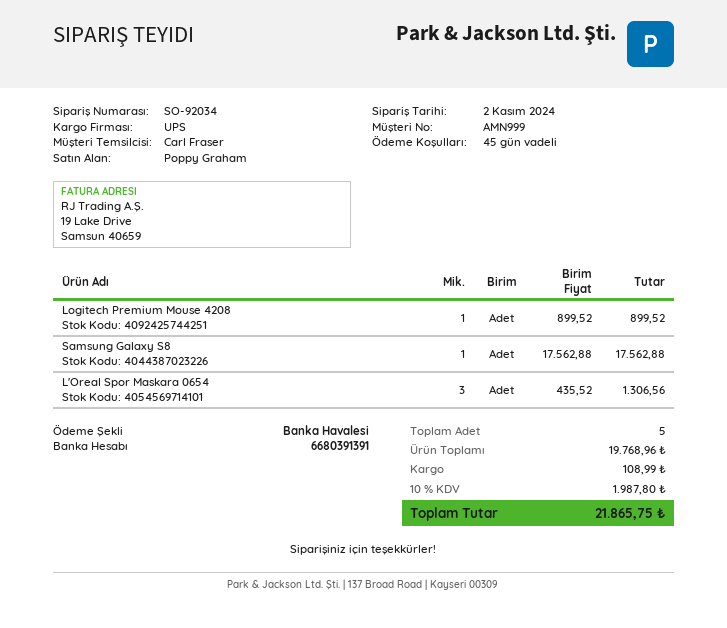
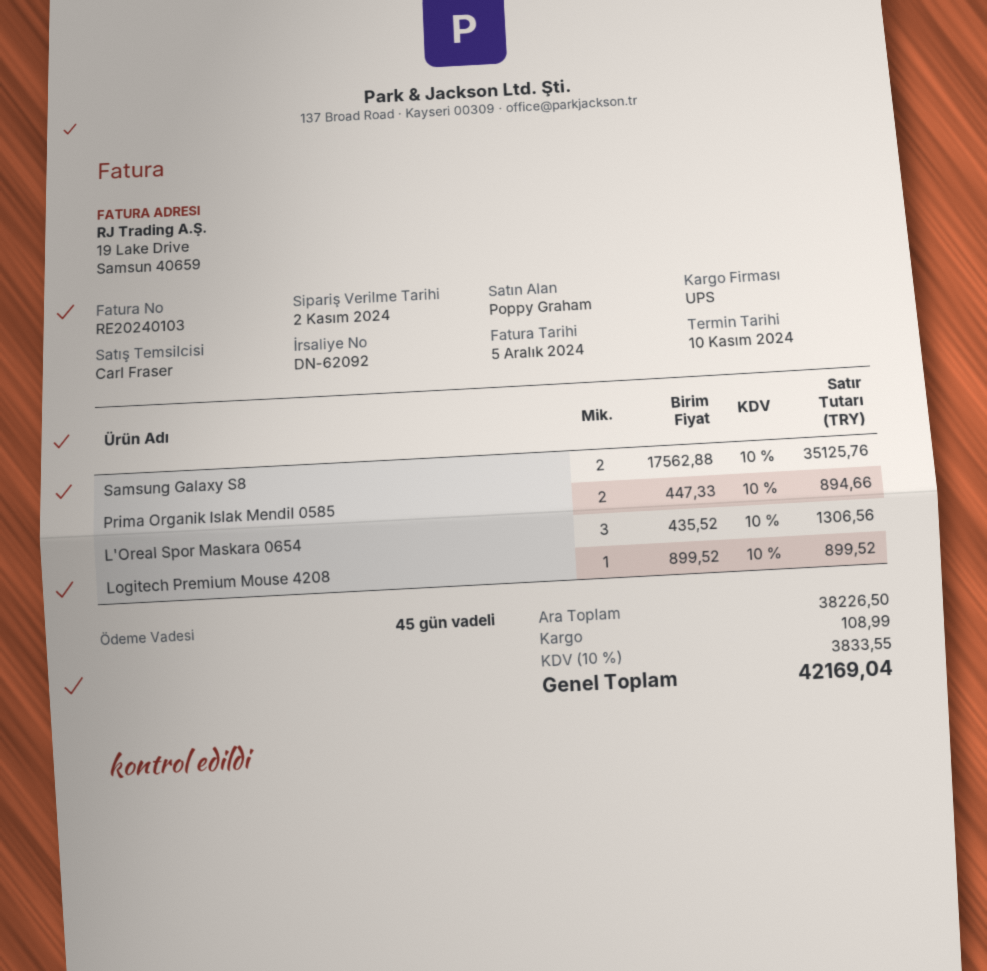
Samsung Galaxy S8: 1 x 17562.88 = 17562.88 -> 2 x 17562.88 = 35125.76
Prima Organik Islak Mendil 0585: none -> 2 x 447.33 = 894.66
subtotal: 19768.96 -> 38226.50
tax: 10% = 1987.80 -> 10% = 3833.55
total: 21865.75 -> 42169.04

